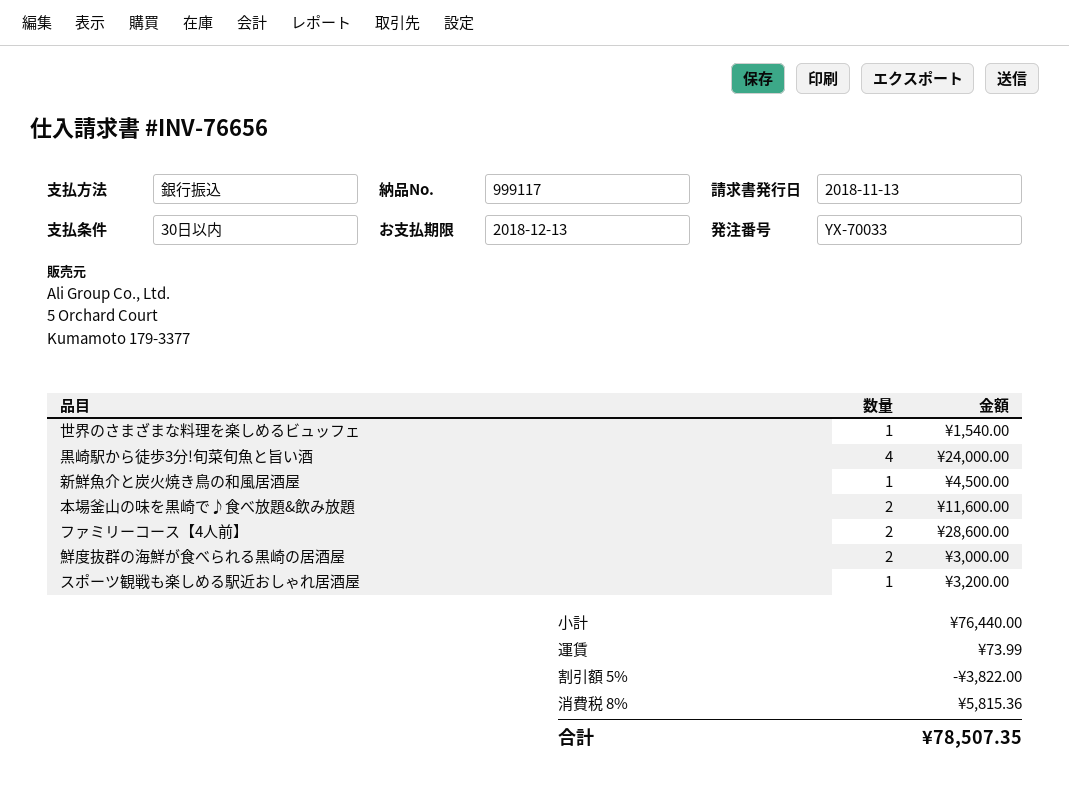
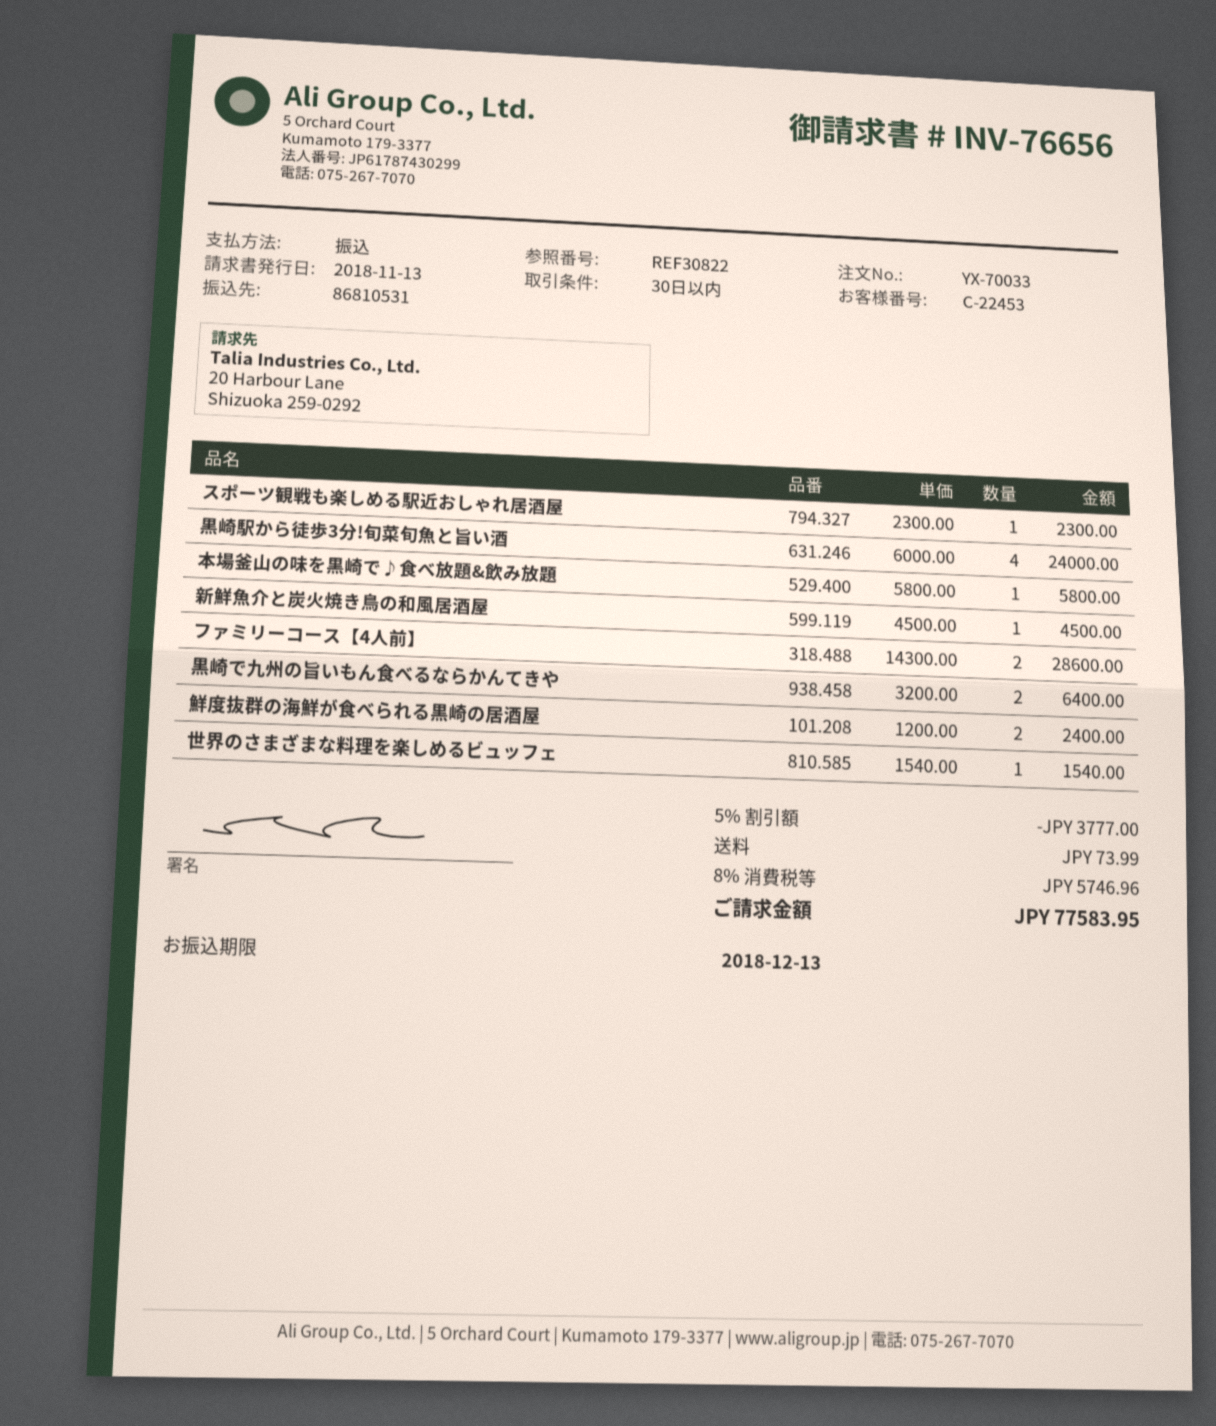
本場釜山の味を黒崎で♪食べ放題&飲み放題: 2 for 11600.00 -> 1 for 5800.00
鮮度抜群の海鮮が食べられる黒崎の居酒屋: 2 for 3000.00 -> 2 for 2400.00
スポーツ観戦も楽しめる駅近おしゃれ居酒屋: 1 for 3200.00 -> 1 for 2300.00
黒崎で九州の旨いもん食べるならかんてきや: none -> 2 for 6400.00
discount: 5% = 3822.00 -> 5% = 3777.00
tax: 8% = 5815.36 -> 8% = 5746.96
total: 78507.35 -> 77583.95

